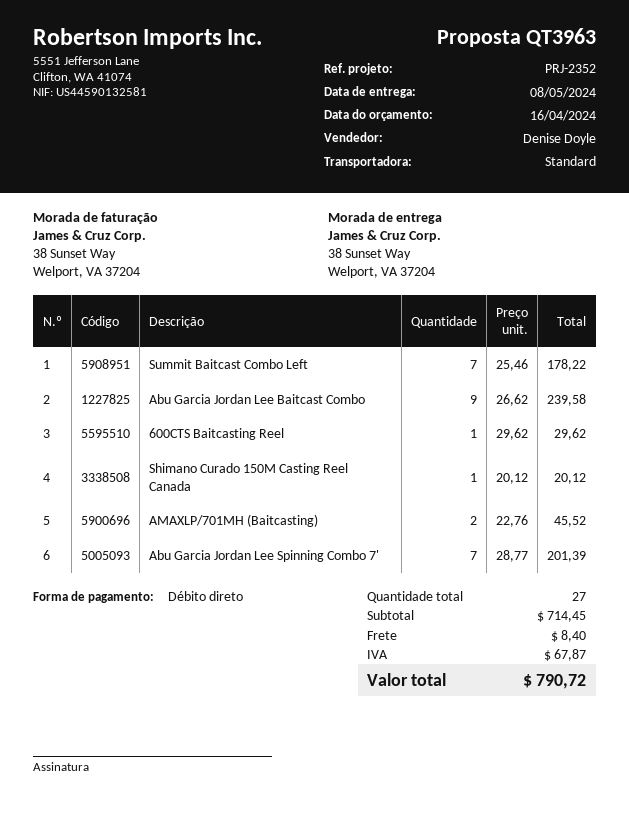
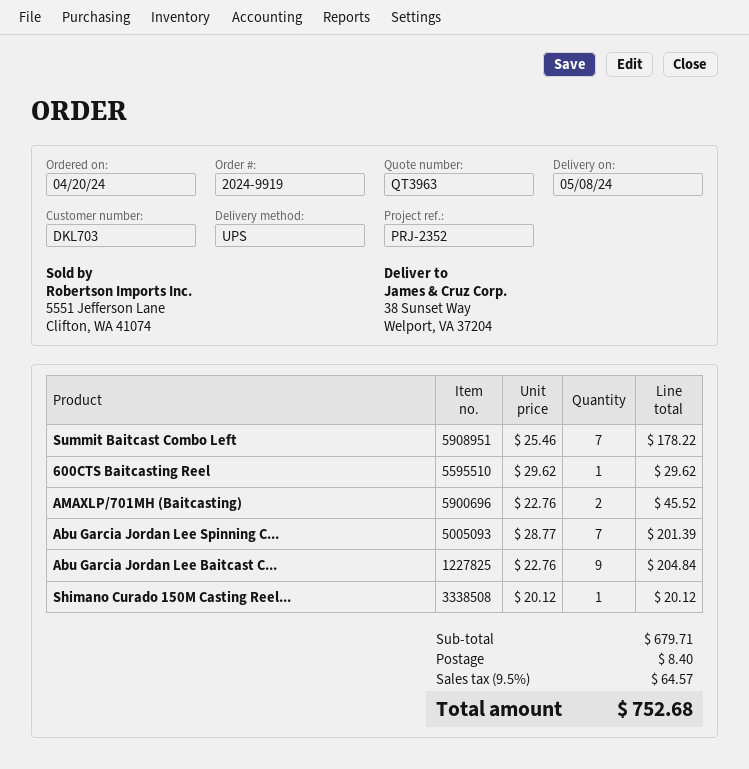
shipping method: standard -> UPS
Abu Garcia Jordan Lee Baitcast Combo: 9 x 26.62 = 239.58 -> 9 x 22.76 = 204.84
subtotal: 714.45 -> 679.71
tax: 67.87 -> 64.57
total: 790.72 -> 752.68

